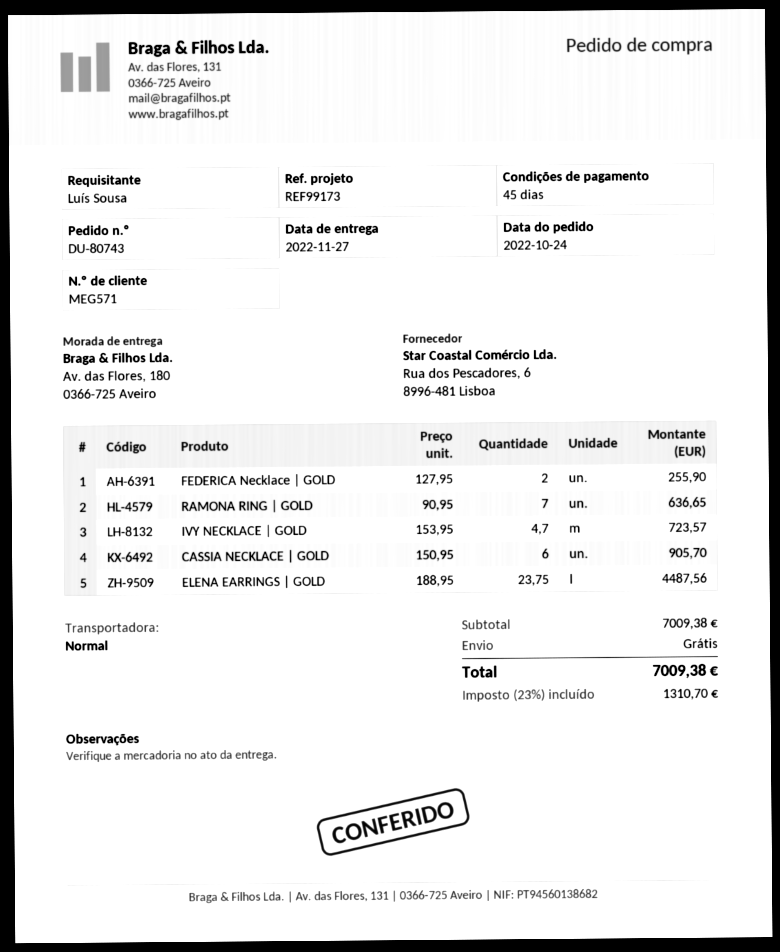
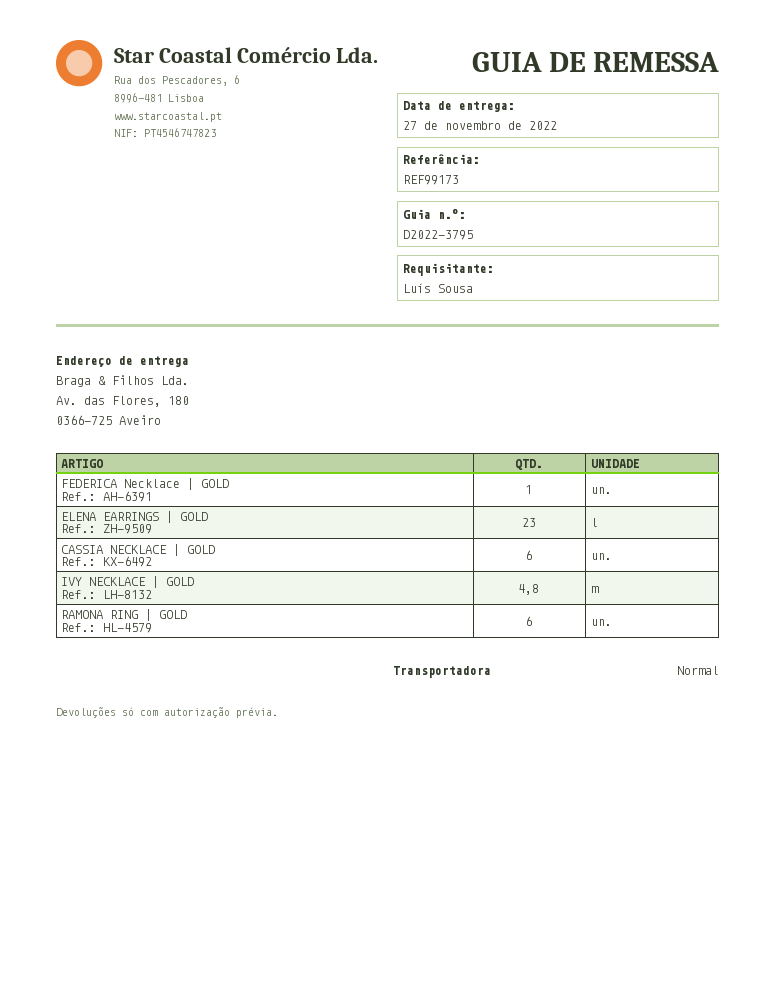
FEDERICA Necklace | GOLD: 2 -> 1
RAMONA RING | GOLD: 7 -> 6
IVY NECKLACE | GOLD: 4.7 -> 4.8
ELENA EARRINGS | GOLD: 23.75 -> 23

